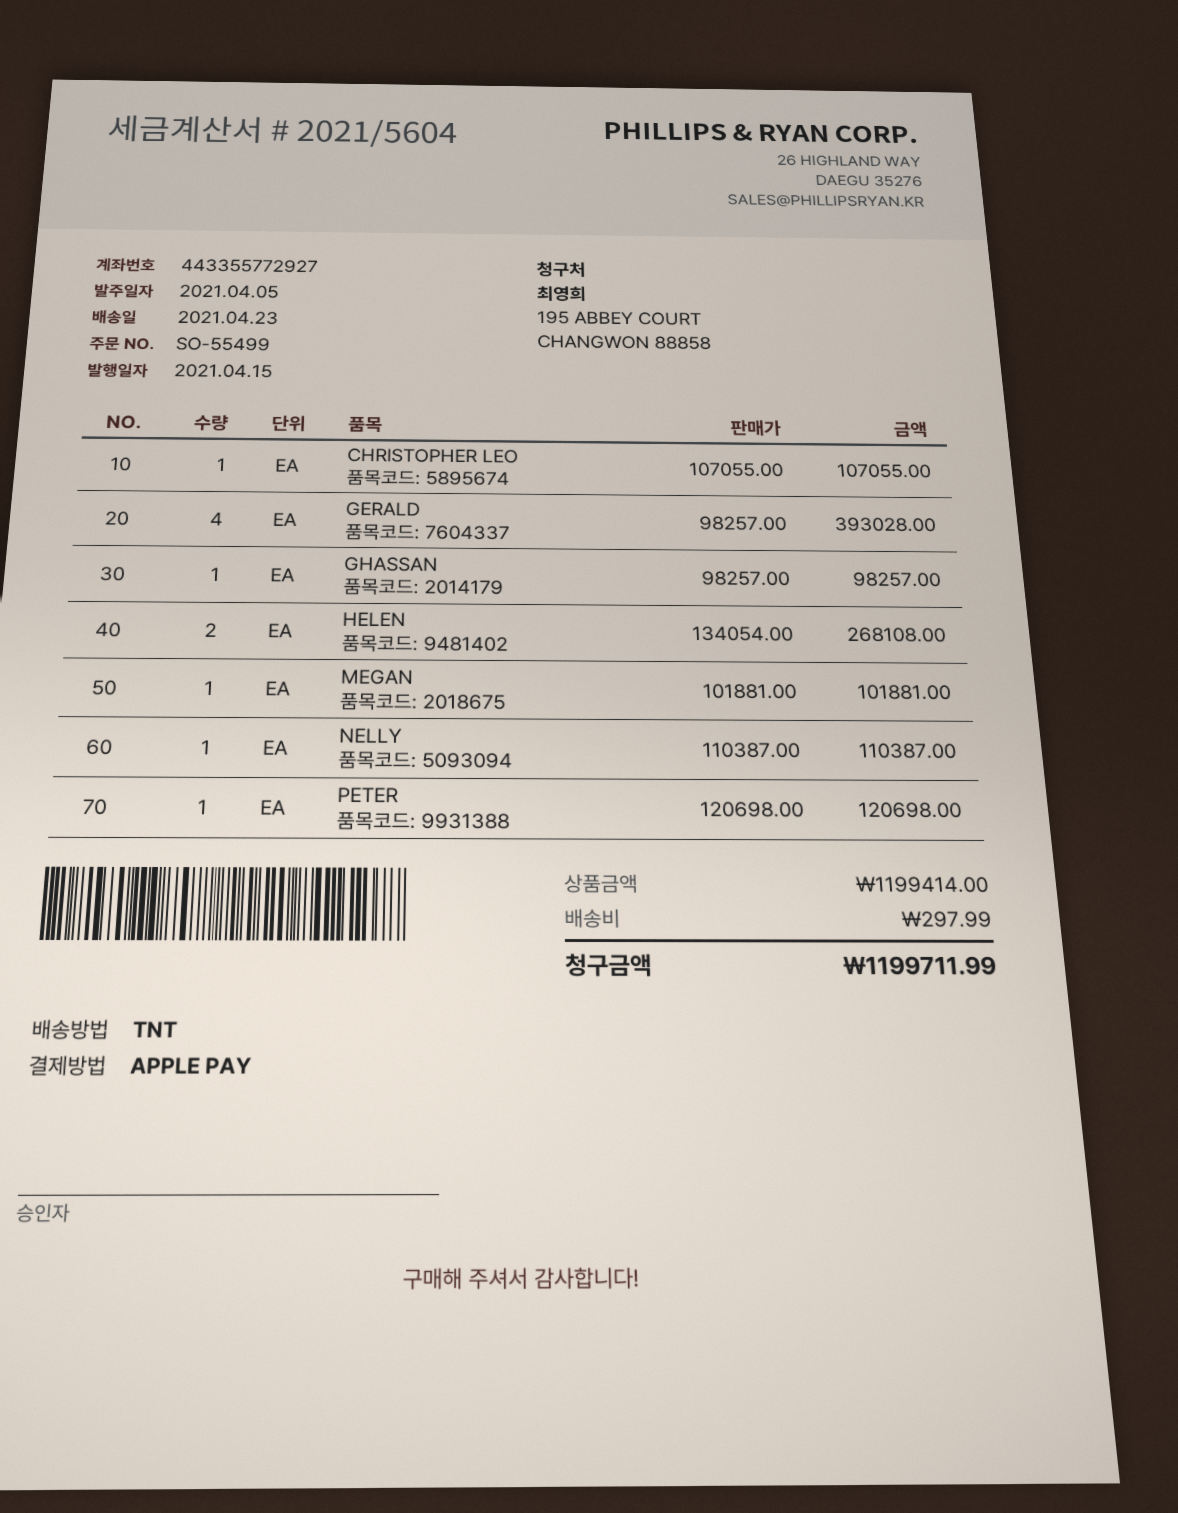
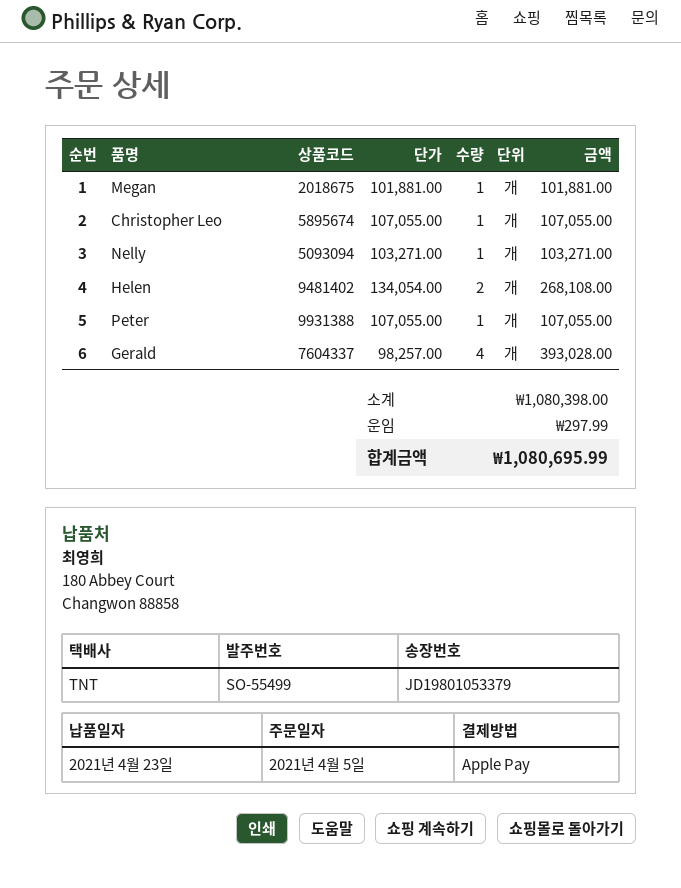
GHASSAN: 1 x 98257.00 = 98257.00 -> none
NELLY: 1 x 110387.00 = 110387.00 -> 1 x 103271.00 = 103271.00
PETER: 1 x 120698.00 = 120698.00 -> 1 x 107055.00 = 107055.00
subtotal: 1199414.00 -> 1080398.00
total: 1199711.99 -> 1080695.99

